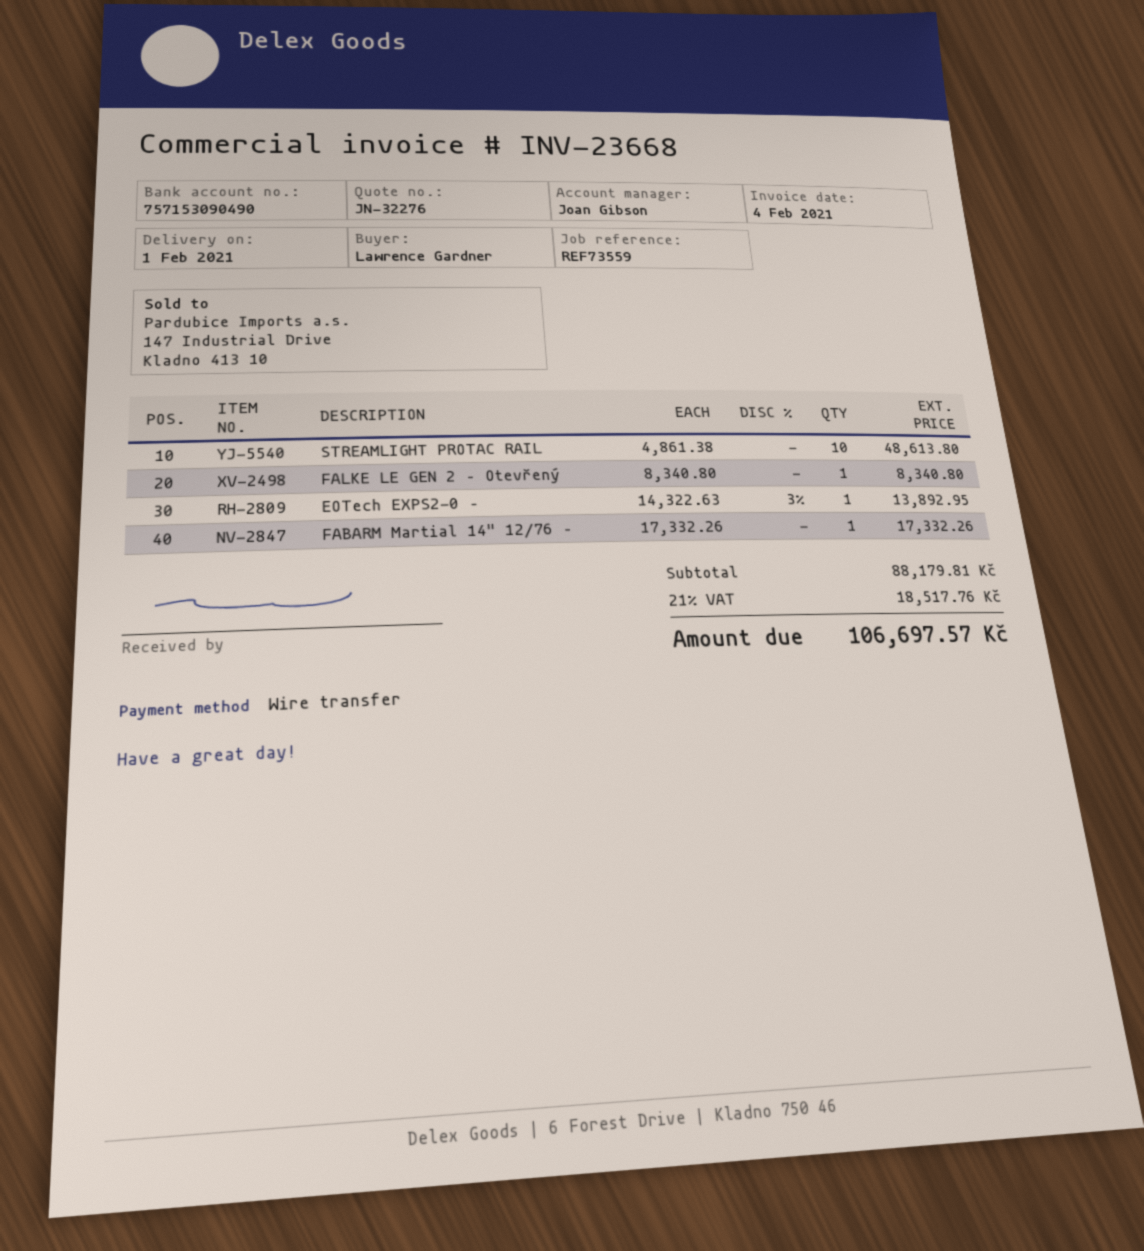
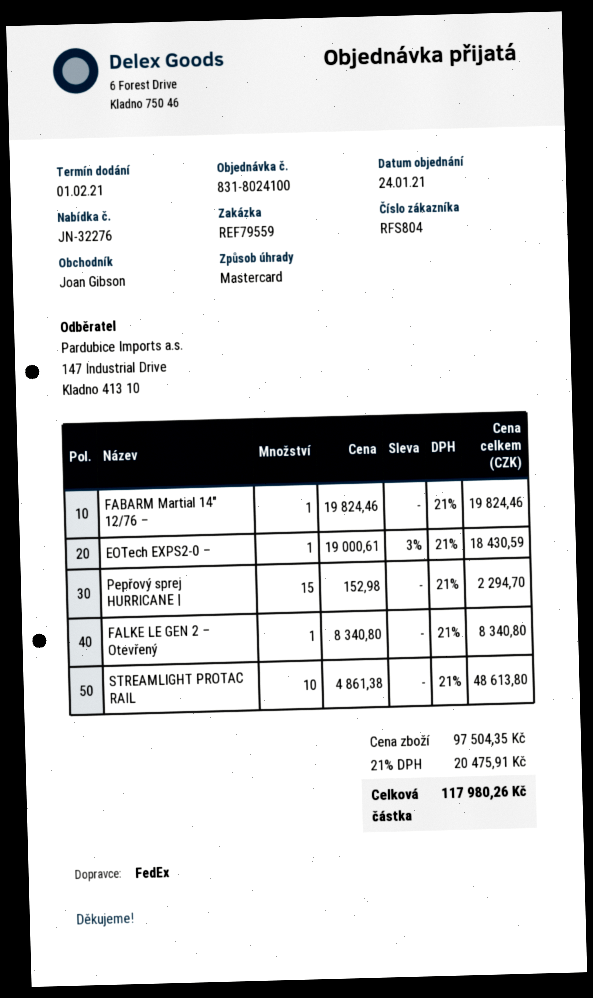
reference: REF73559 -> REF79559
payment method: bank transfer -> Mastercard
EOTech EXPS2-0 –: 1 x 14322.63 - 3% = 13892.95 -> 1 x 19000.61 - 3% = 18430.59
FABARM Martial 14" 12/76 –: 1 x 17332.26 = 17332.26 -> 1 x 19824.46 = 19824.46
Pepřový sprej HURRICANE |: none -> 15 x 152.98 = 2294.70
subtotal: 88179.81 -> 97504.35
tax: 21% = 18517.76 -> 21% = 20475.91
total: 106697.57 -> 117980.26

